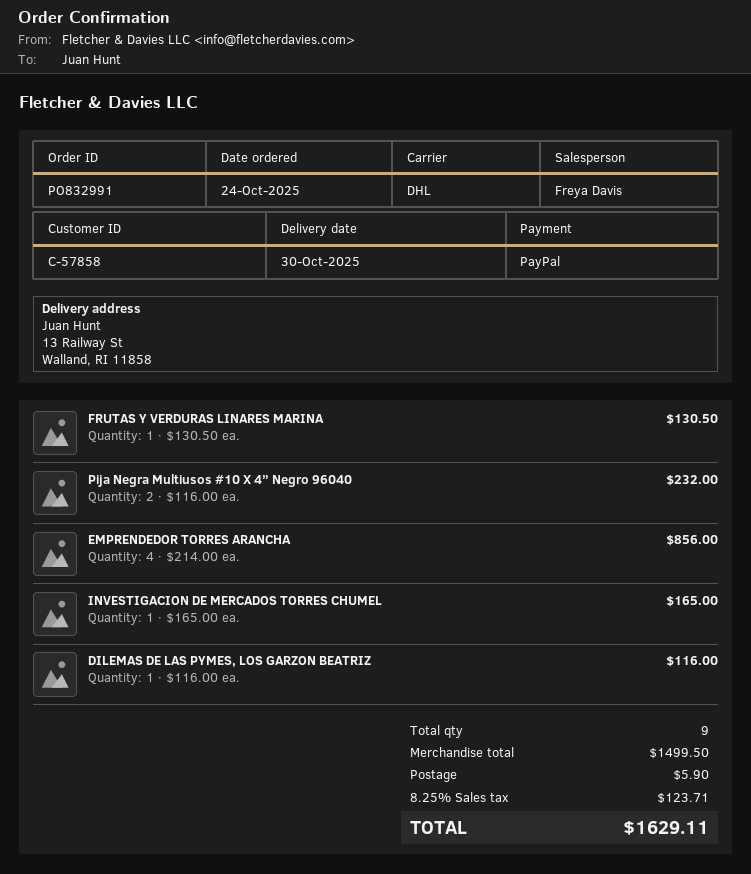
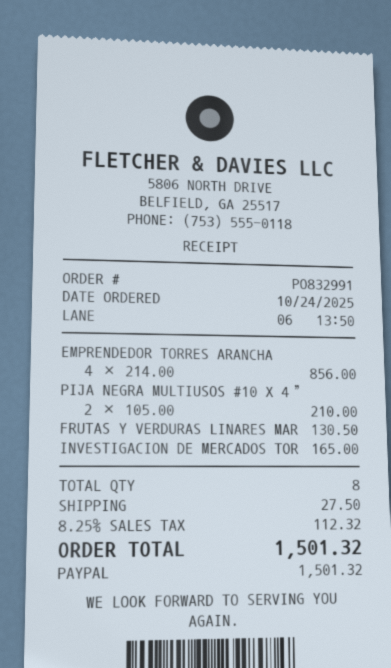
Pija Negra Multiusos #10 X 4” Negro 96040: 2 x 116.00 = 232.00 -> 2 x 105.00 = 210.00
DILEMAS DE LAS PYMES, LOS GARZON BEATRIZ: 1 x 116.00 = 116.00 -> none
total quantity: 9 -> 8
shipping: 5.90 -> 27.50
tax: 8.25% = 123.71 -> 8.25% = 112.32
total: 1629.11 -> 1501.32

